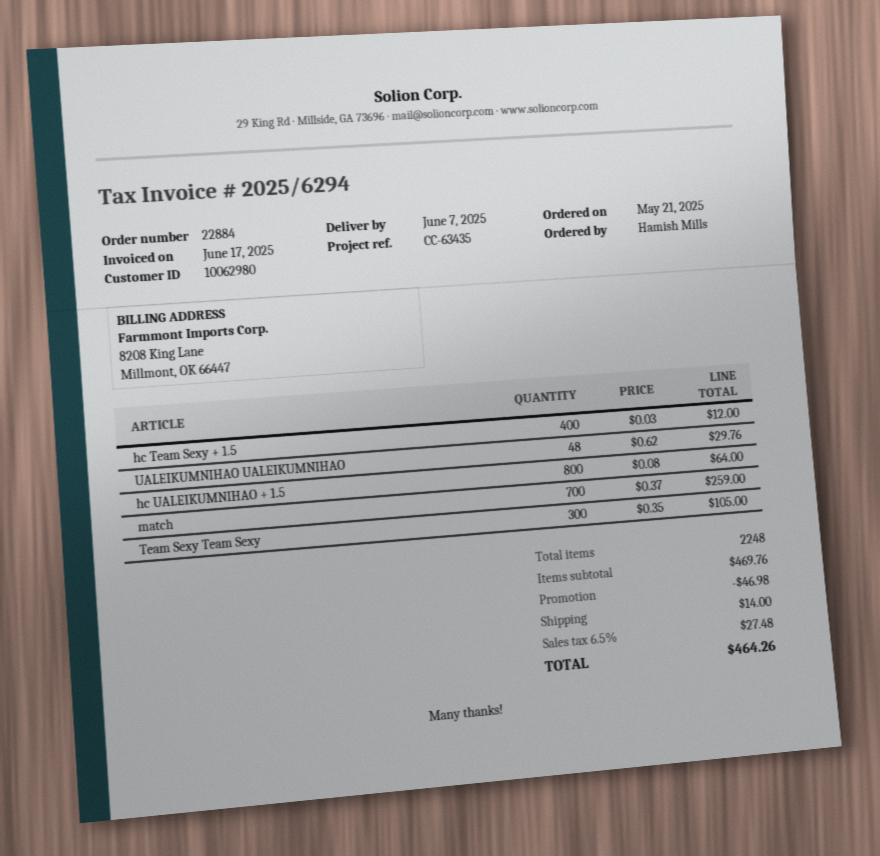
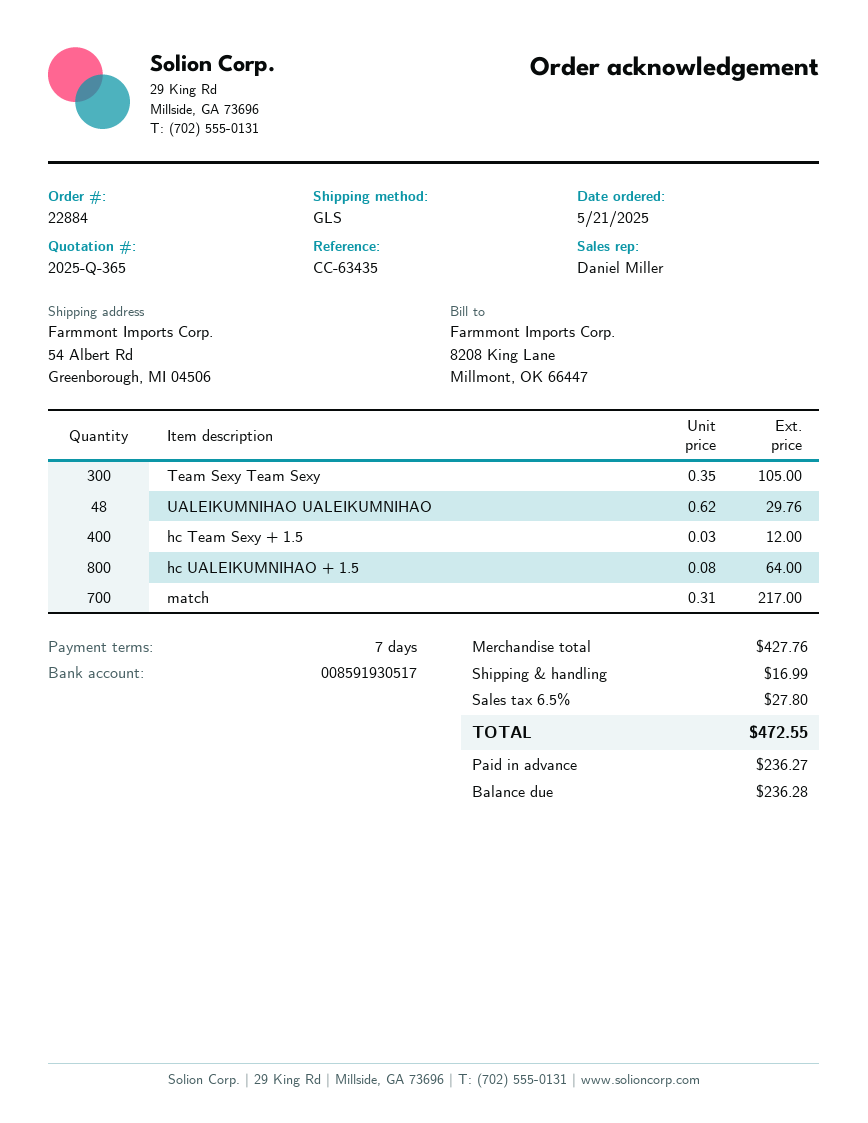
match: 700 x 0.37 = 259.00 -> 700 x 0.31 = 217.00
subtotal: 469.76 -> 427.76
discount: 46.98 -> none
shipping: 14.00 -> 16.99
tax: 6.5% = 27.48 -> 6.5% = 27.80
total: 464.26 -> 472.55

